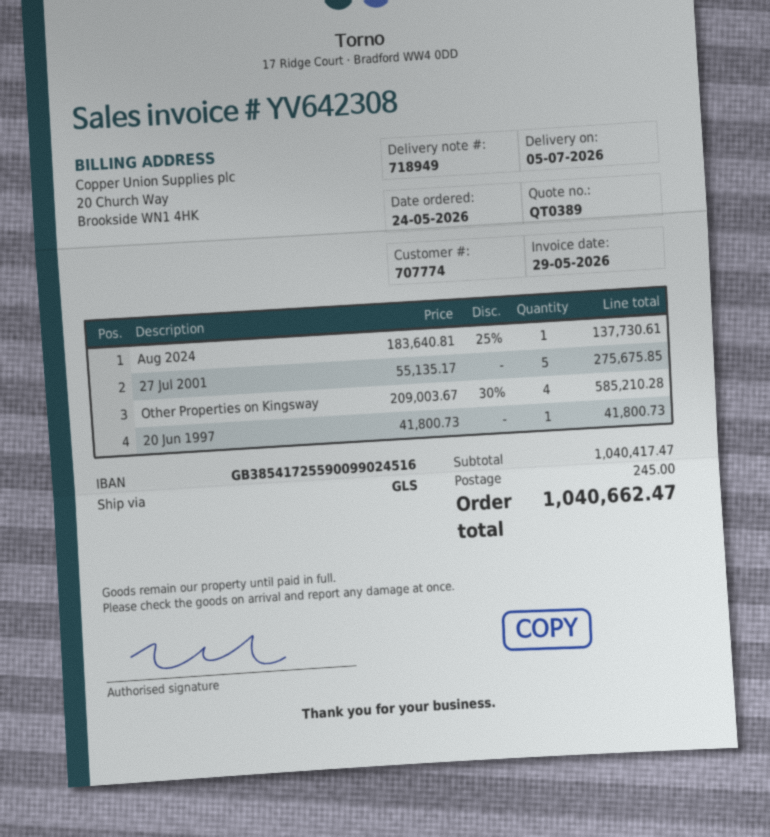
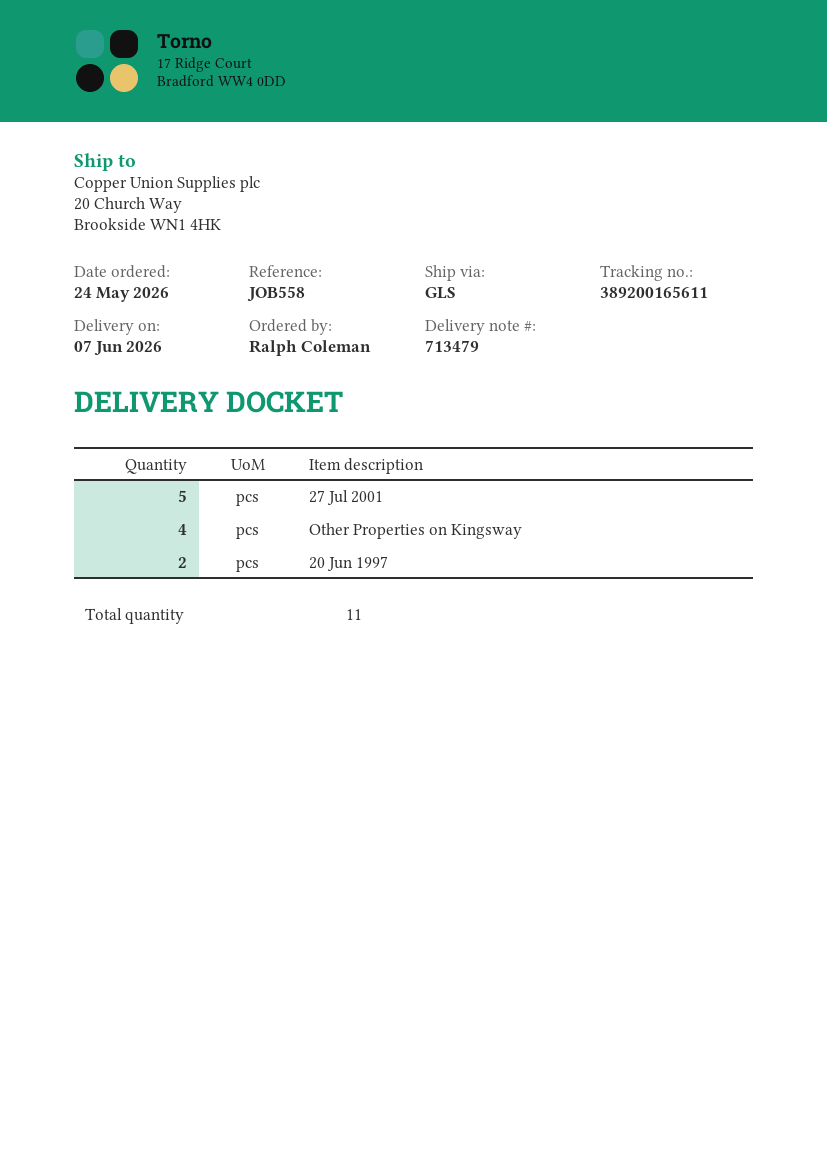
delivery note number: 718949 -> 713479
delivery date: 2026-07-05 -> 2026-06-07
Aug 2024: 1 -> none
20 Jun 1997: 1 -> 2

